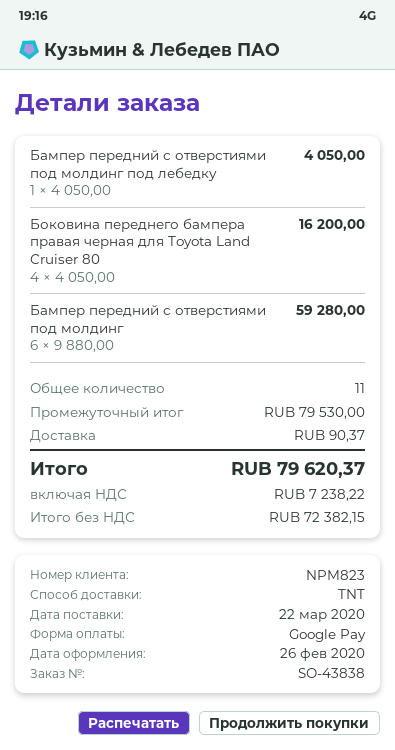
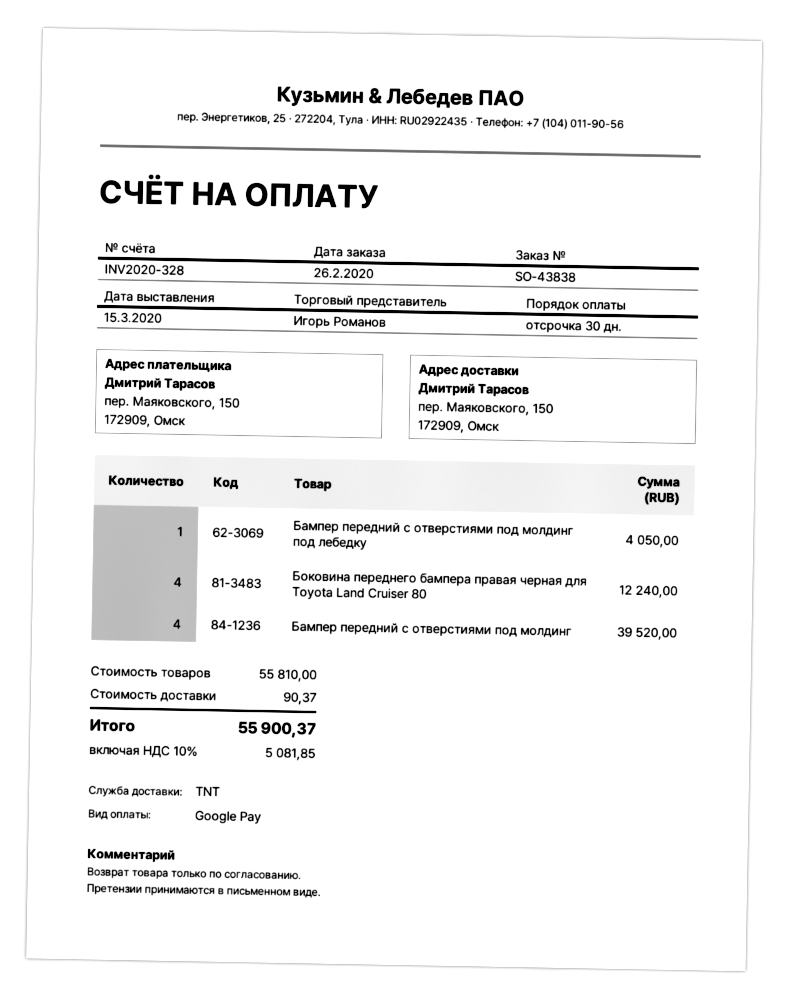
Боковина переднего бампера правая черная для Toyota Land Cruiser 80: 4 for 16200.00 -> 4 for 12240.00
Бампер передний с отверстиями под молдинг: 6 for 59280.00 -> 4 for 39520.00
subtotal: 79530.00 -> 55810.00
tax: 7238.22 -> 5081.85
total: 79620.37 -> 55900.37

